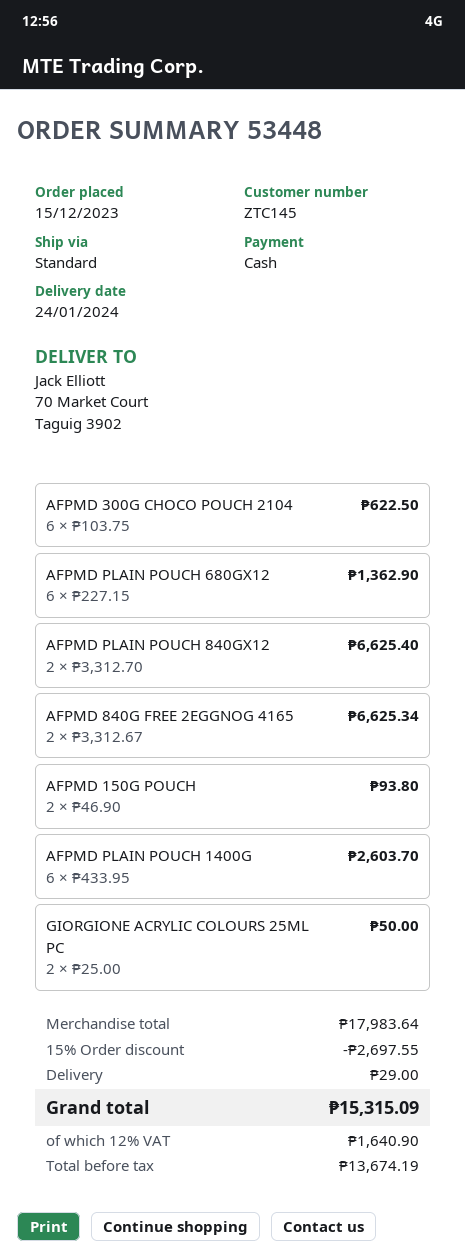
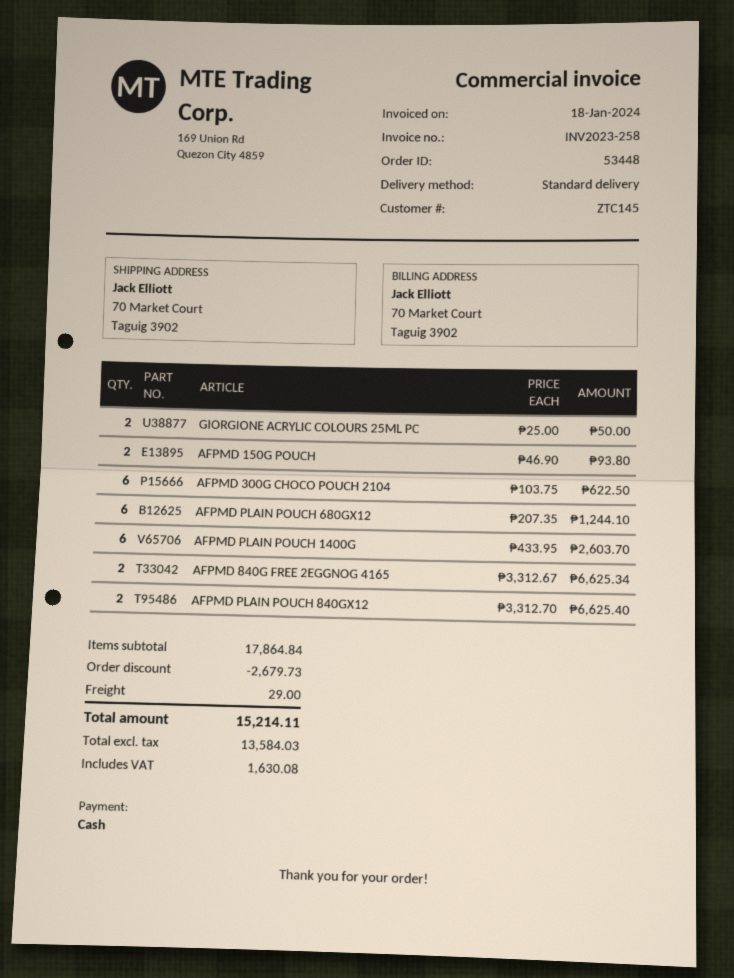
AFPMD PLAIN POUCH 680GX12: 6 x 227.15 = 1362.90 -> 6 x 207.35 = 1244.10
subtotal: 17983.64 -> 17864.84
discount: 2697.55 -> 2679.73
net: 13674.19 -> 13584.03
tax: 1640.90 -> 1630.08
total: 15315.09 -> 15214.11

